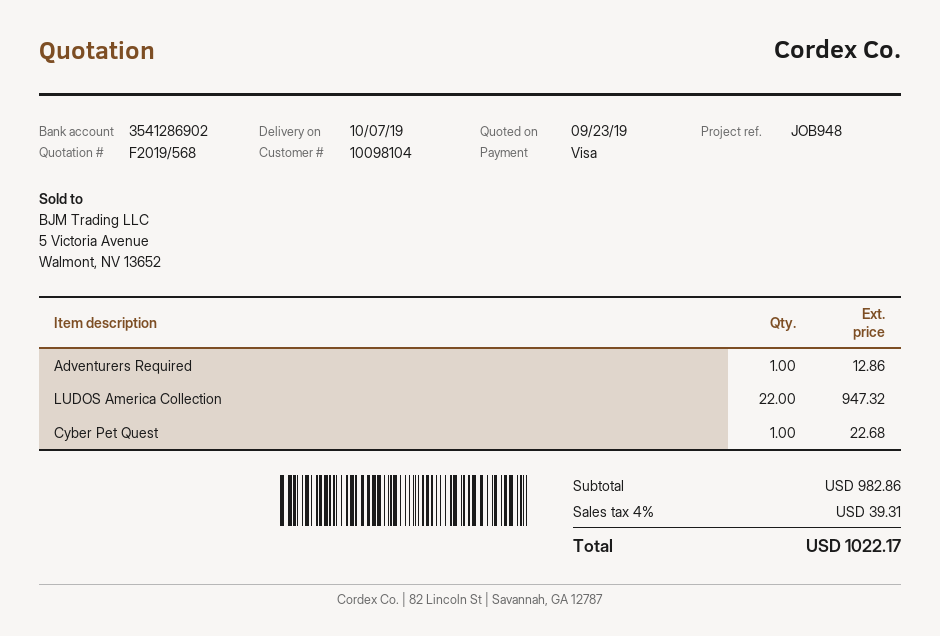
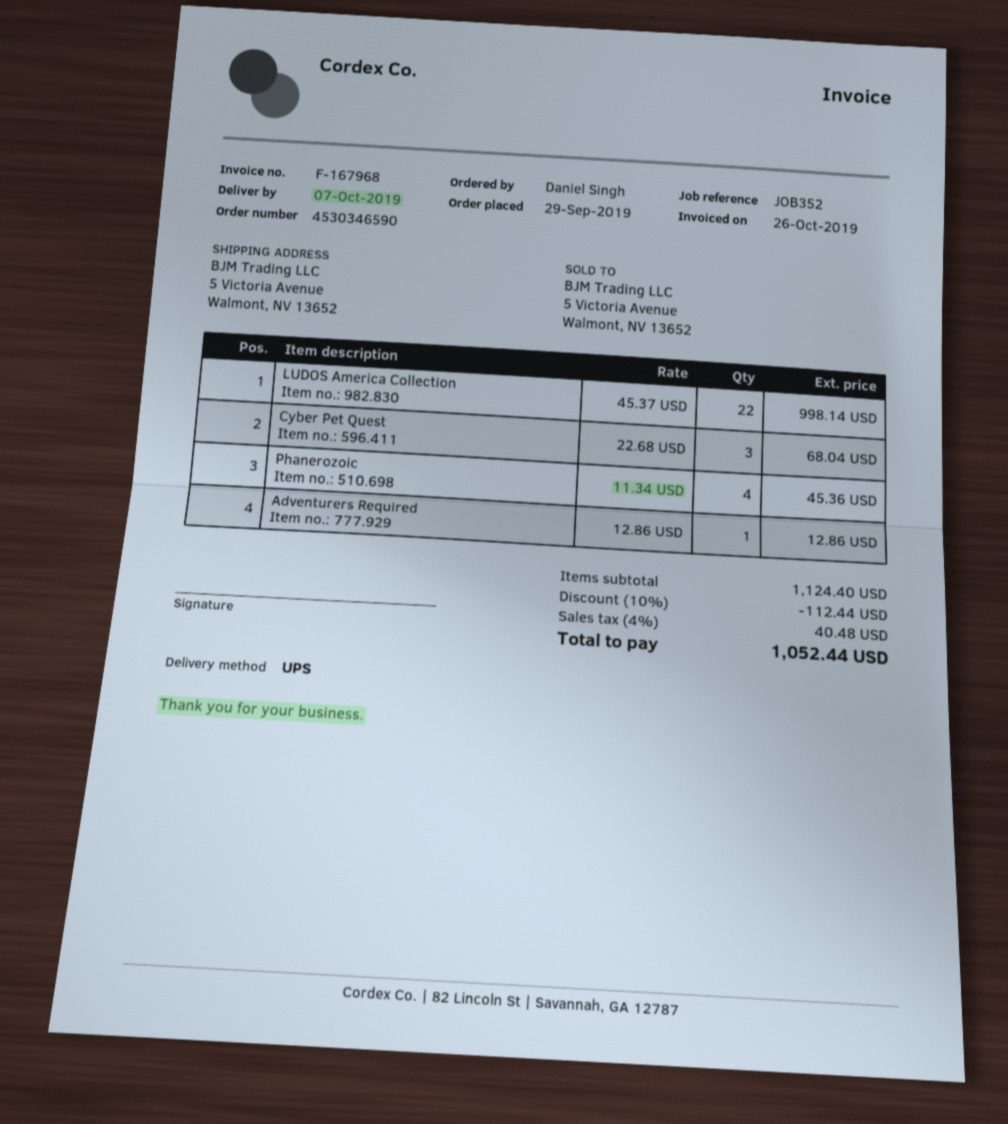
reference: JOB948 -> JOB352
LUDOS America Collection: 22 for 947.32 -> 22 for 998.14
Cyber Pet Quest: 1 for 22.68 -> 3 for 68.04
Phanerozoic: none -> 4 for 45.36
subtotal: 982.86 -> 1124.40
discount: none -> 10% = 112.44
tax: 4% = 39.31 -> 4% = 40.48
total: 1022.17 -> 1052.44

